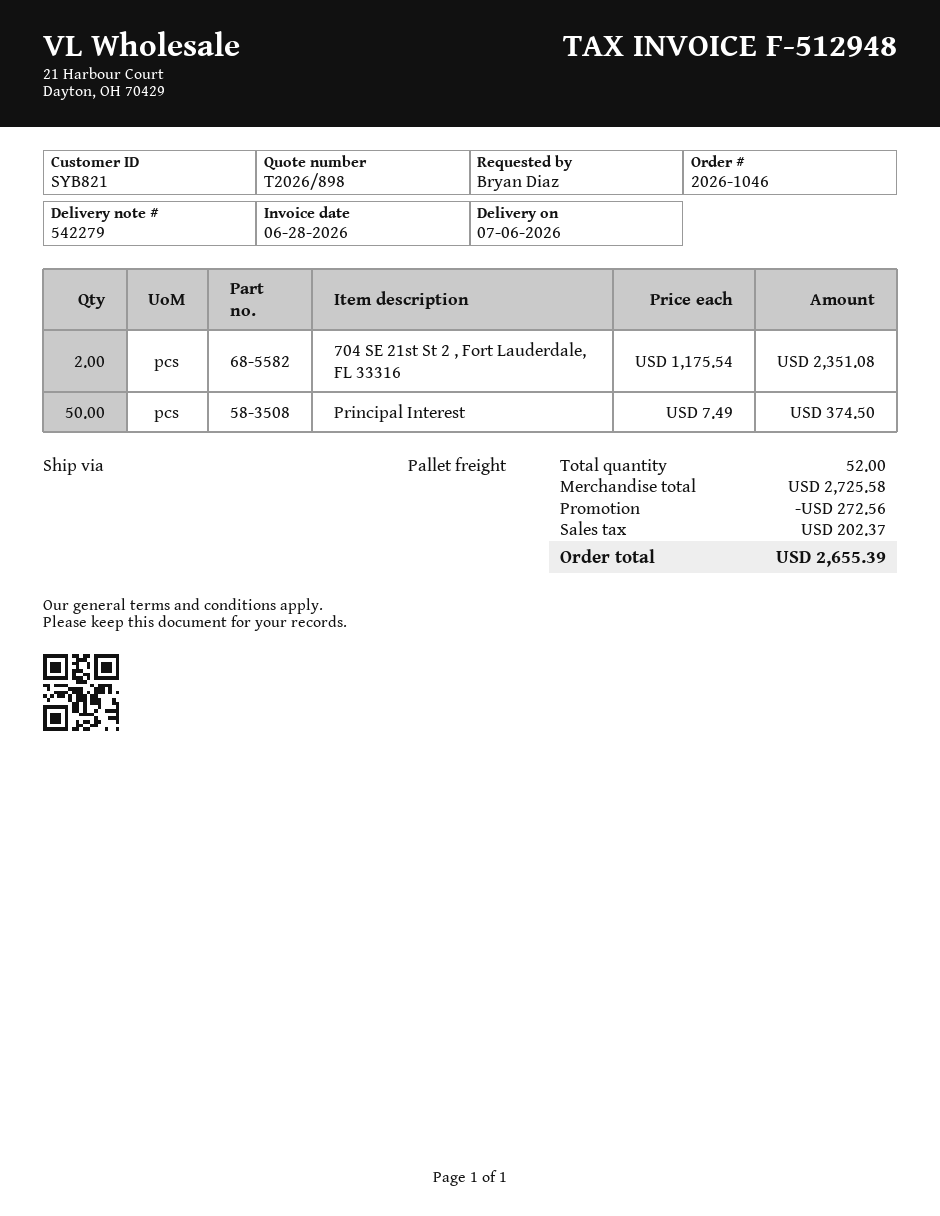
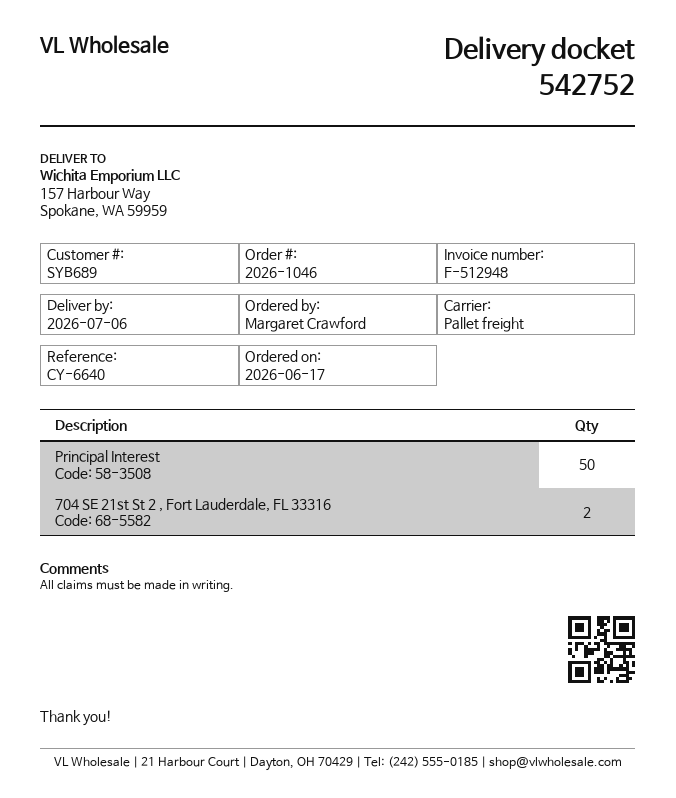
delivery note number: 542279 -> 542752
customer number: SYB821 -> SYB689
ordered by: Bryan Diaz -> Margaret Crawford

